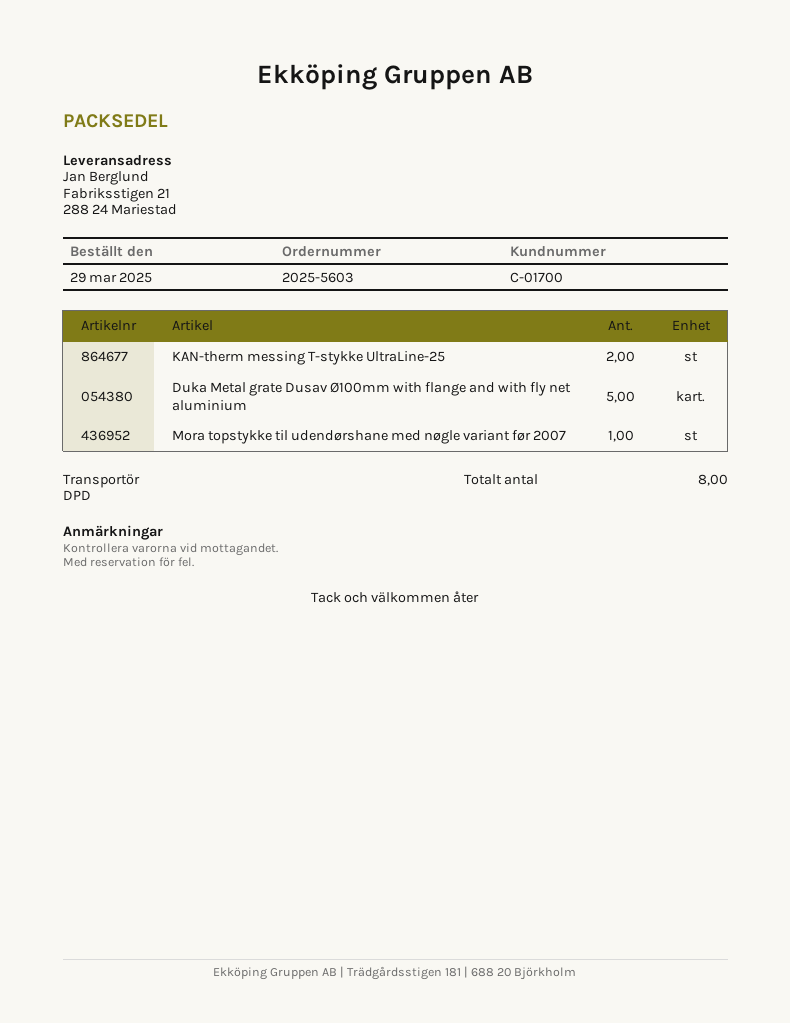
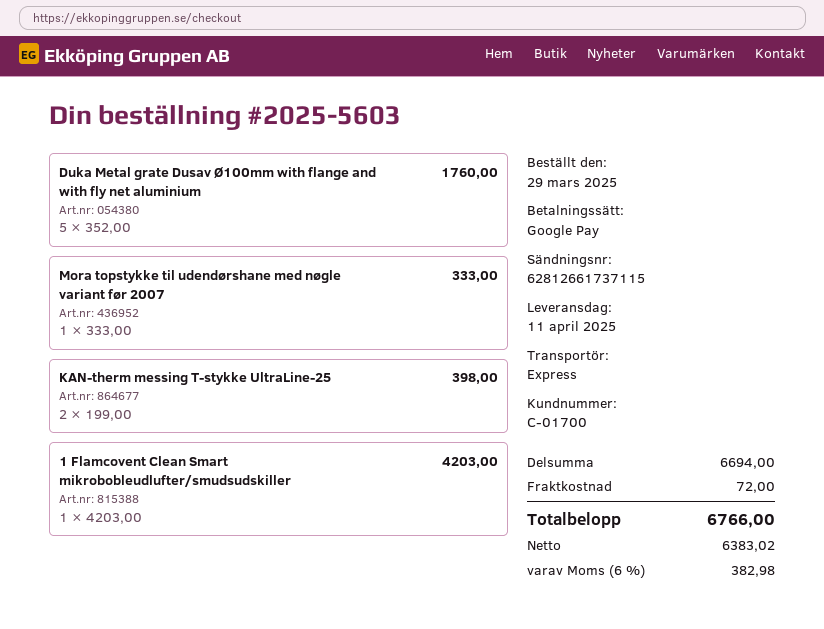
shipping method: DPD -> express
1 Flamcovent Clean Smart mikrobobleudlufter/smudsudskiller: none -> 1

